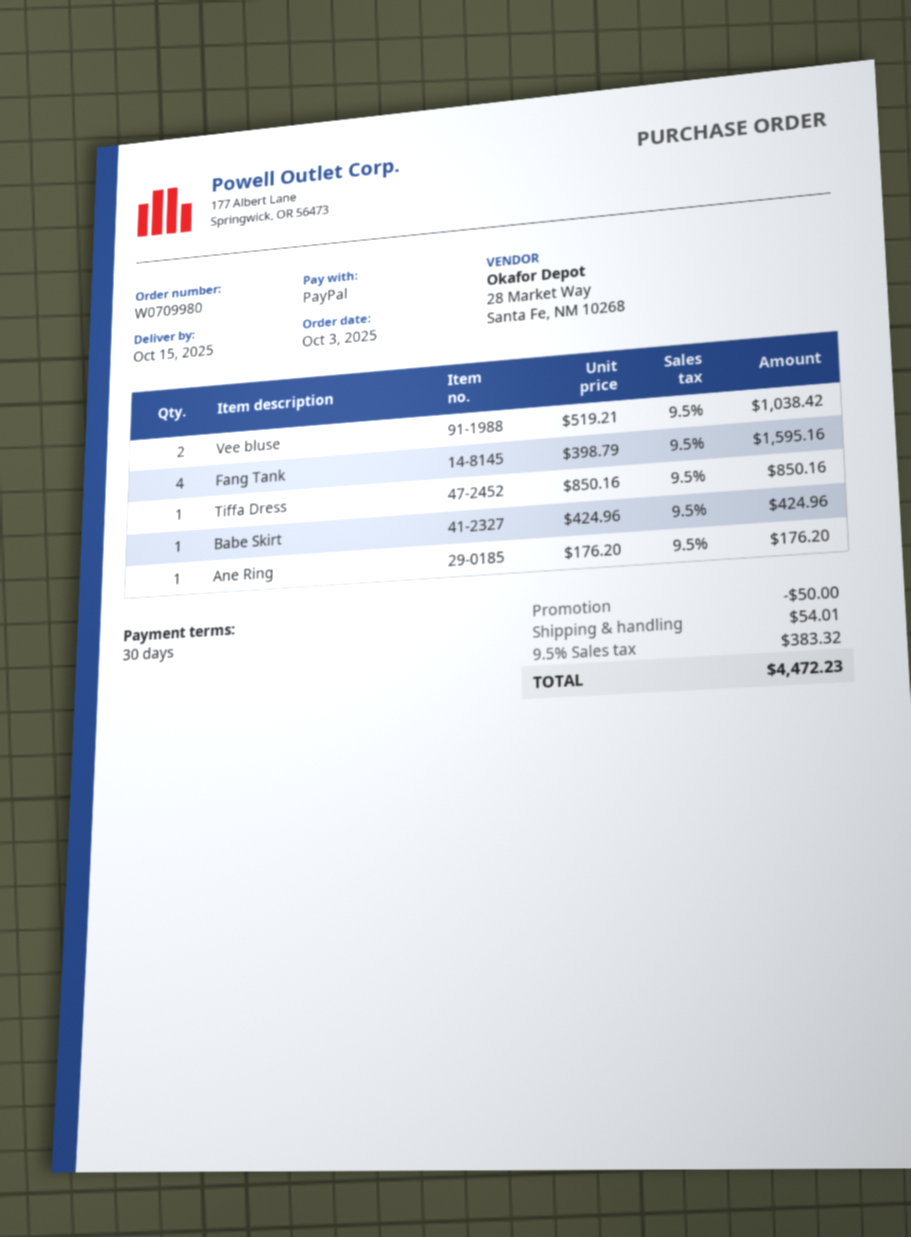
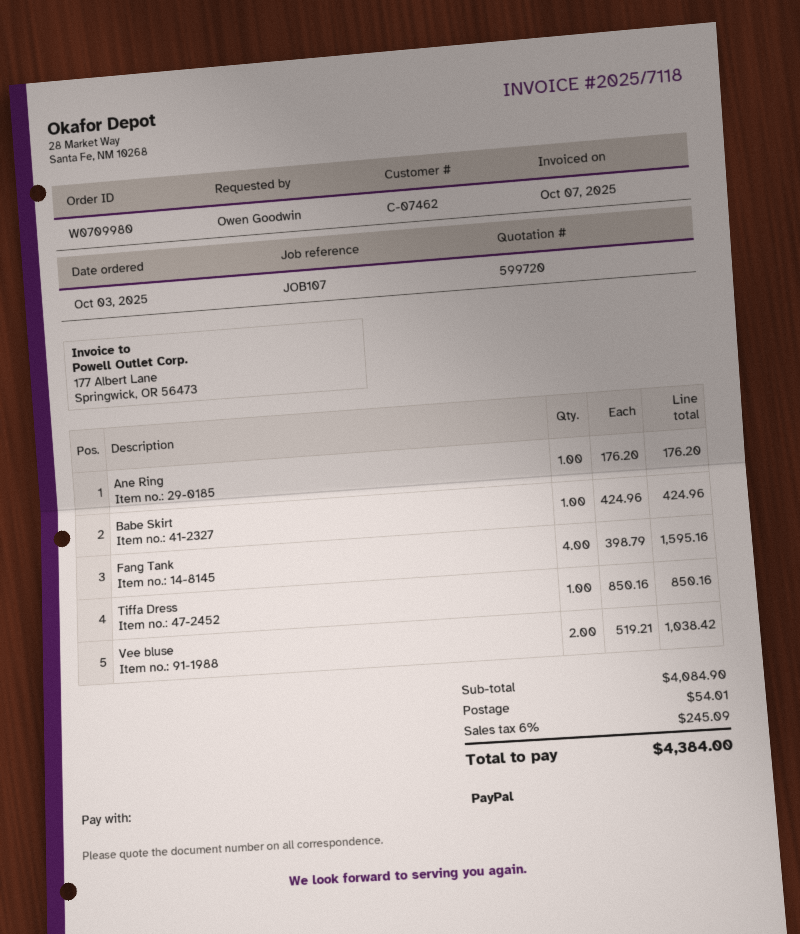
discount: 50.00 -> none
tax: 9.5% = 383.32 -> 6% = 245.09
total: 4472.23 -> 4384.00

